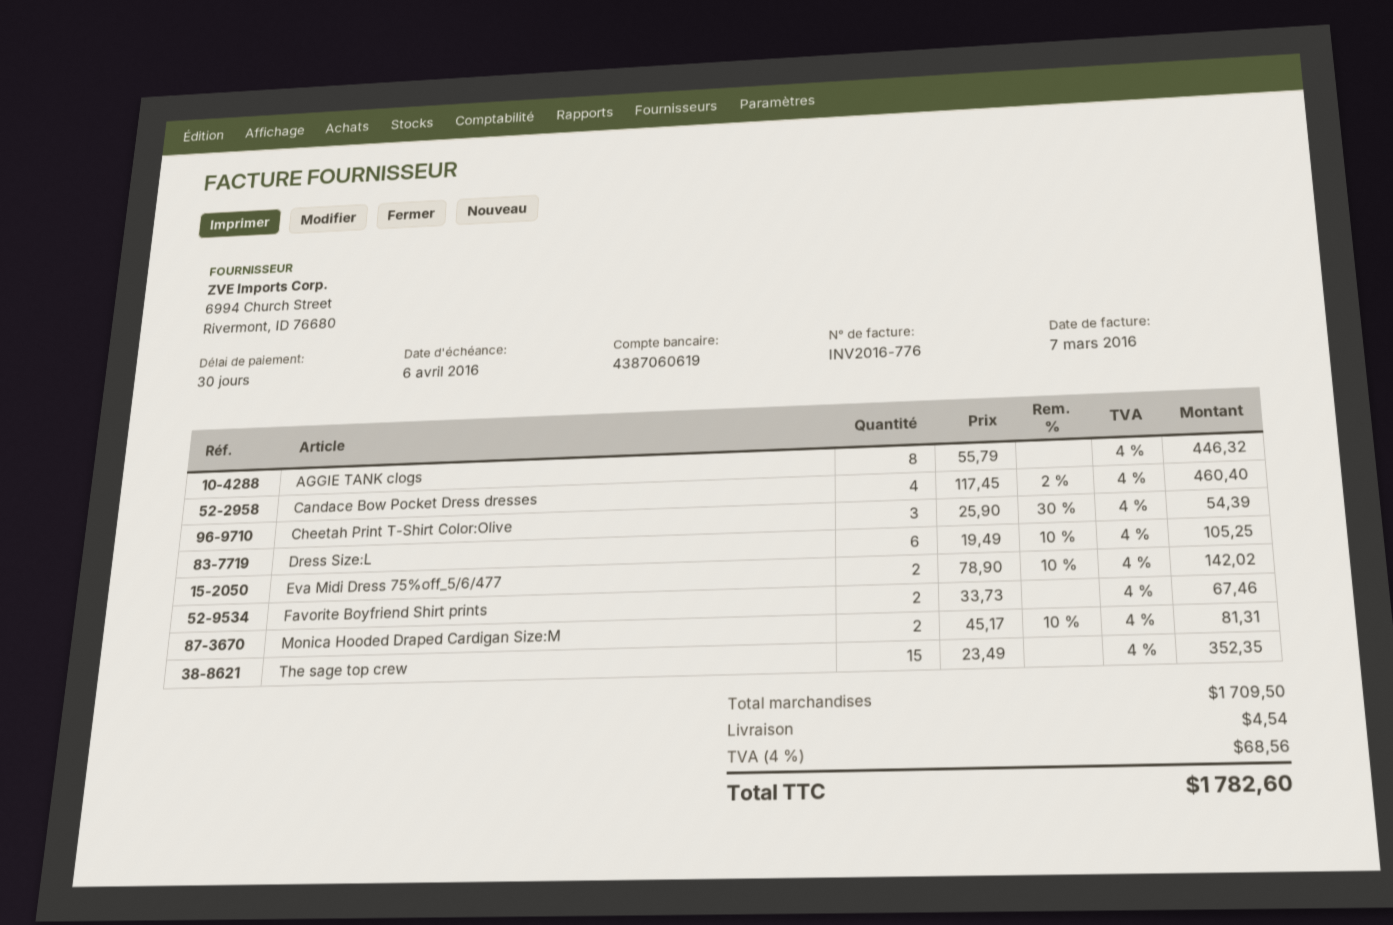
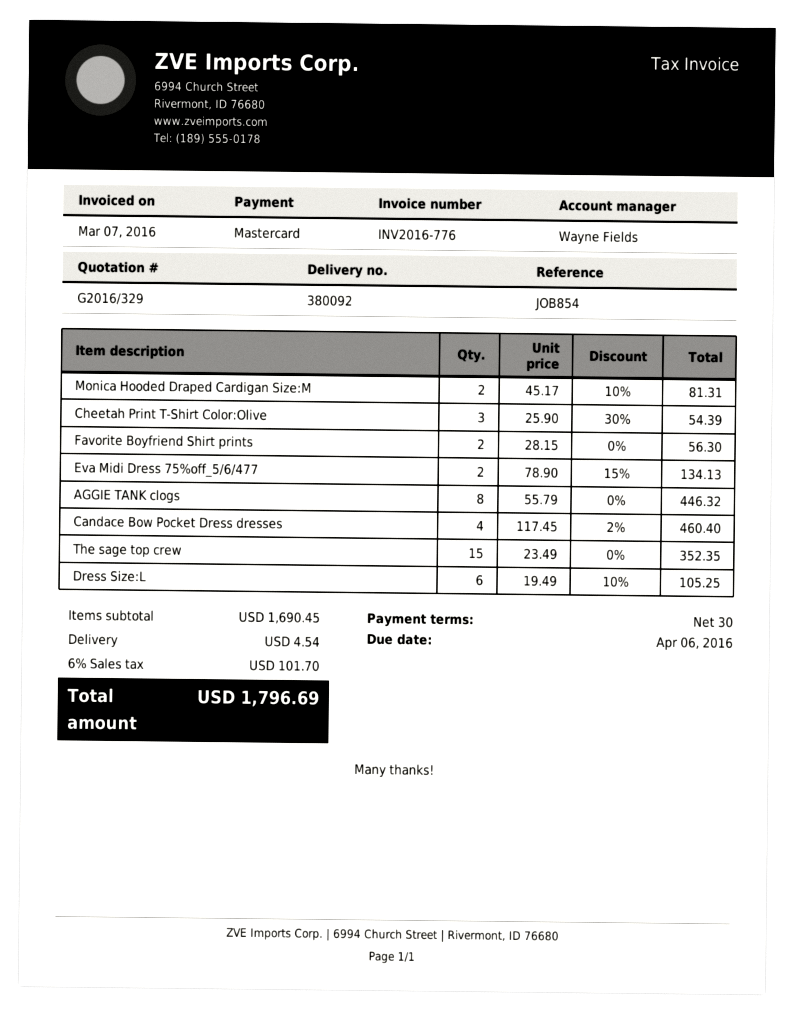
Eva Midi Dress 75%off_5/6/477: 2 x 78.90 - 10% = 142.02 -> 2 x 78.90 - 15% = 134.13
Favorite Boyfriend Shirt prints: 2 x 33.73 = 67.46 -> 2 x 28.15 = 56.30
subtotal: 1709.50 -> 1690.45
tax: 4% = 68.56 -> 6% = 101.70
total: 1782.60 -> 1796.69

